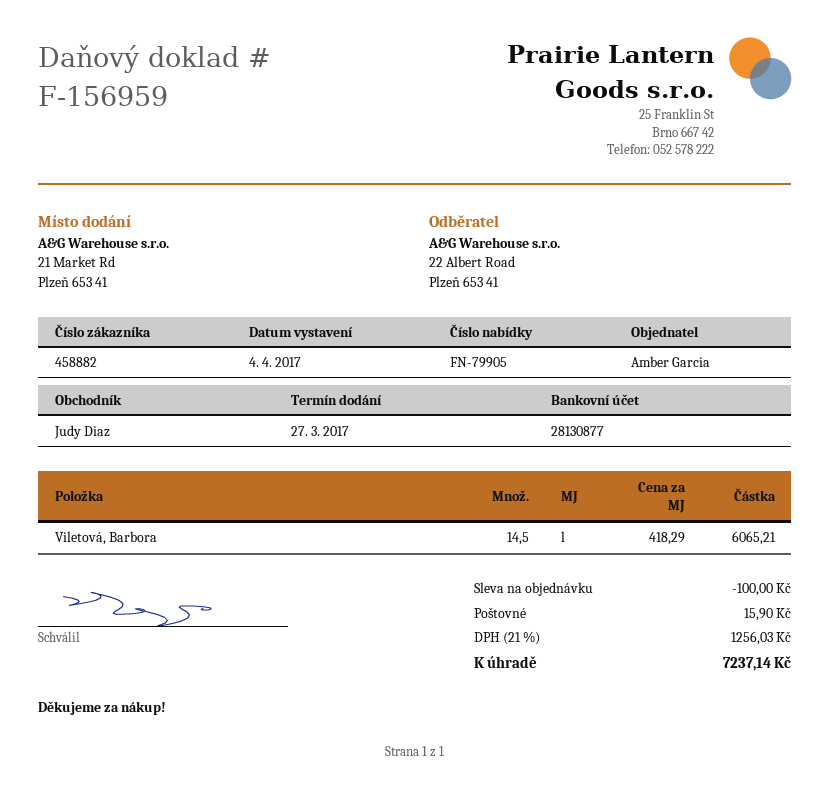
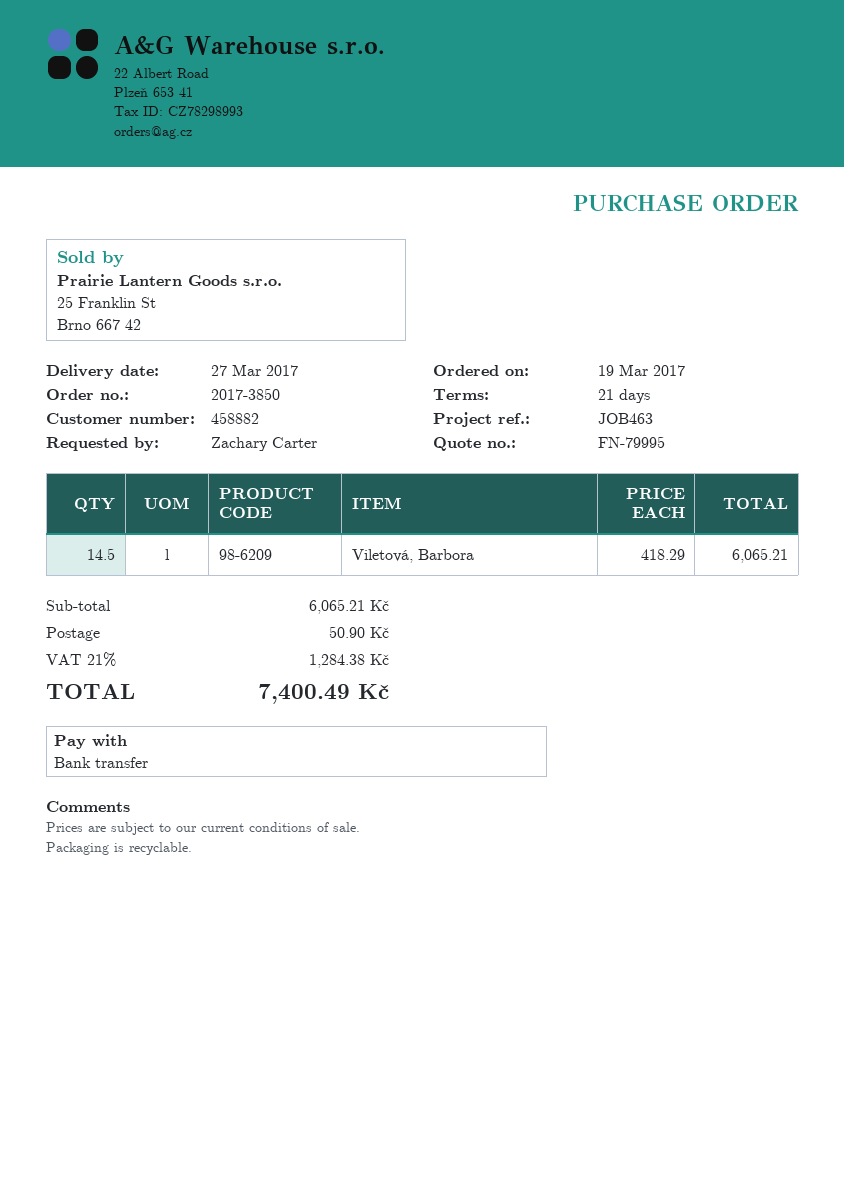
quote number: FN-79905 -> FN-79995
ordered by: Amber Garcia -> Zachary Carter
discount: 100.00 -> none
shipping: 15.90 -> 50.90
tax: 21% = 1256.03 -> 21% = 1284.38
total: 7237.14 -> 7400.49

